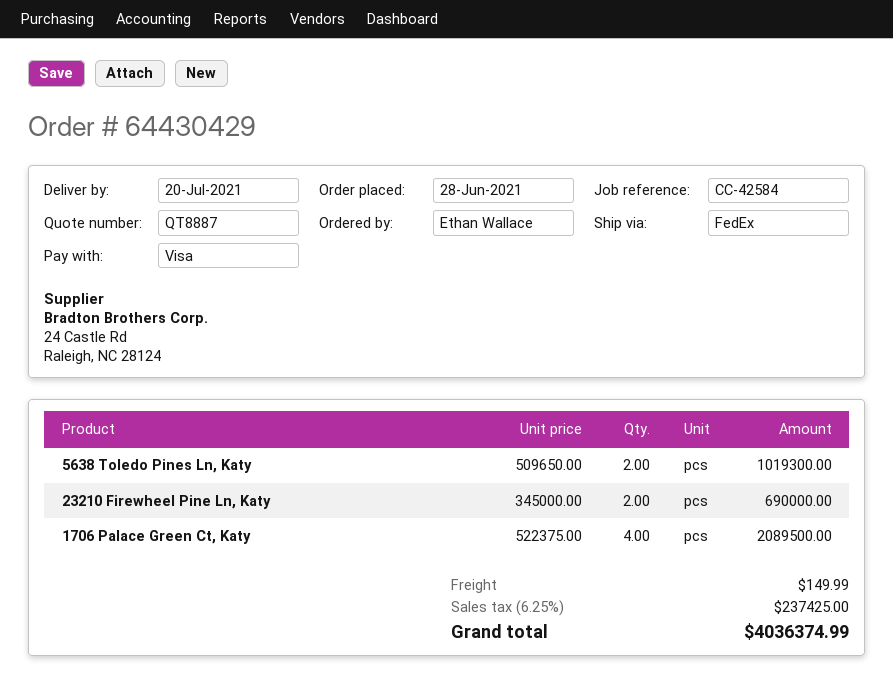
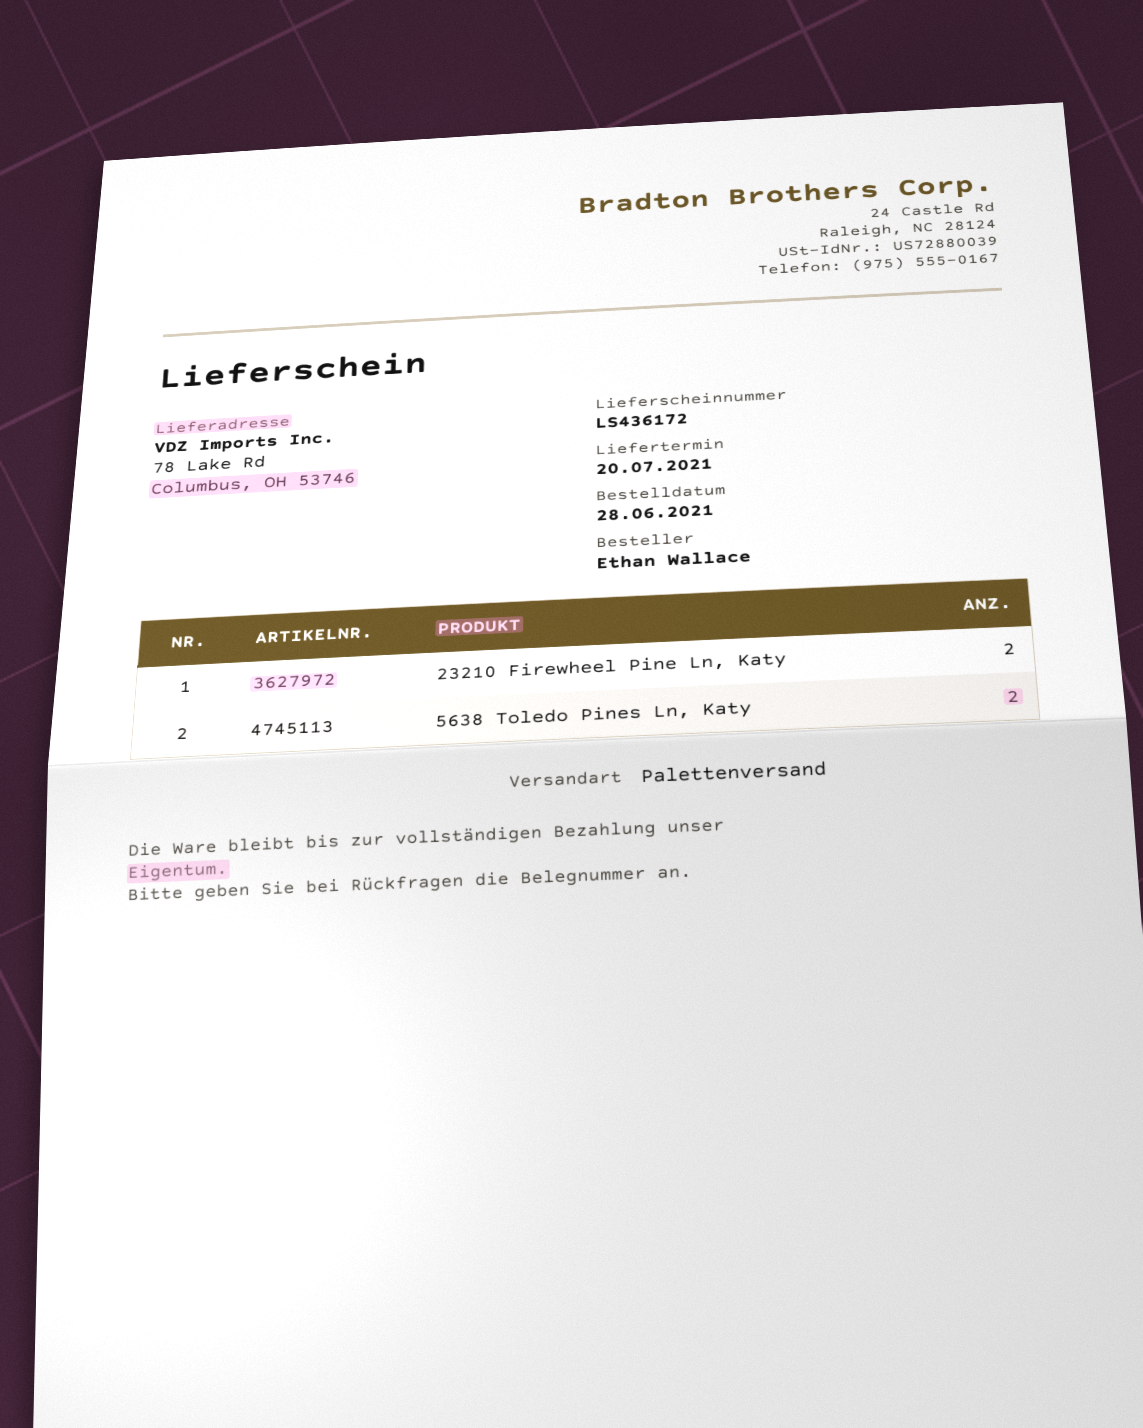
shipping method: FedEx -> pallet freight
1706 Palace Green Ct, Katy: 4 -> none

